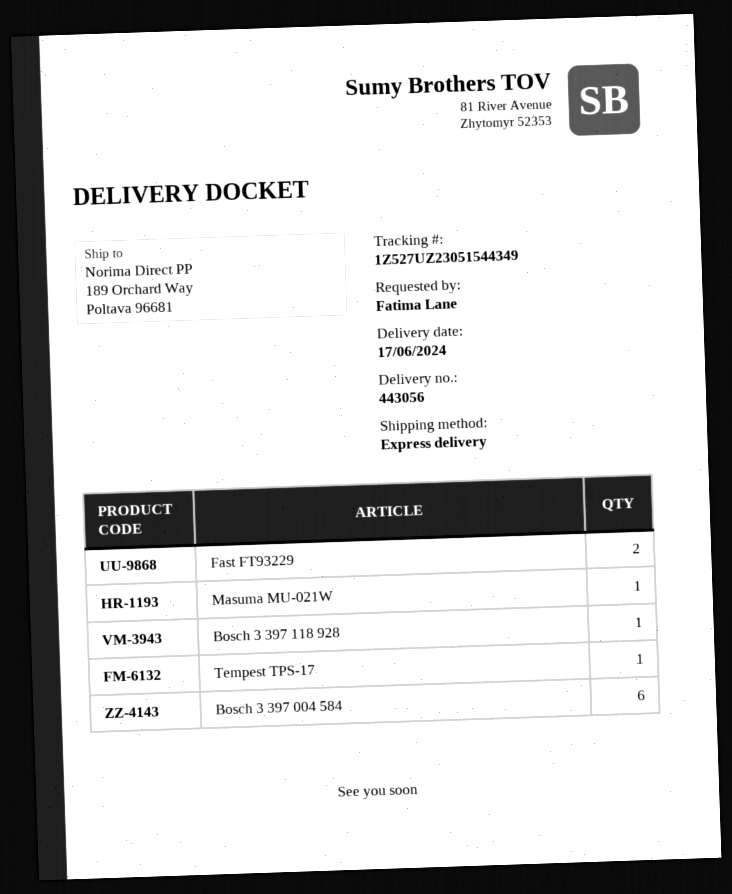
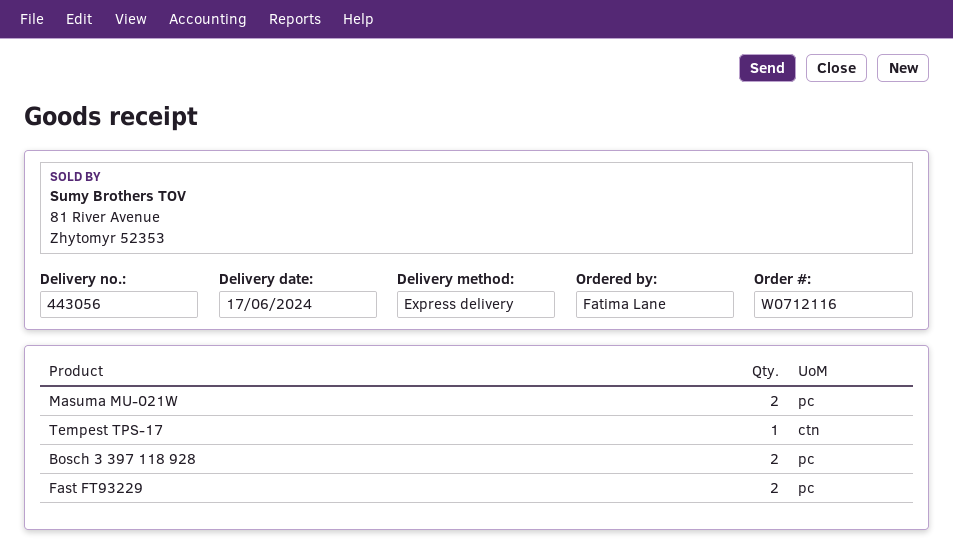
Masuma MU-021W: 1 -> 2
Bosch 3 397 118 928: 1 -> 2
Bosch 3 397 004 584: 6 -> none

